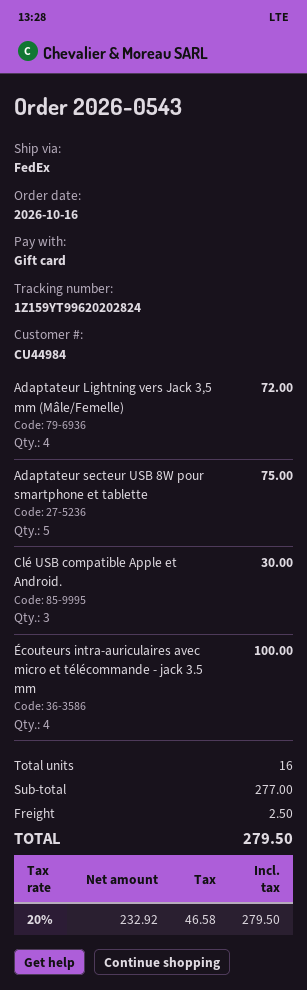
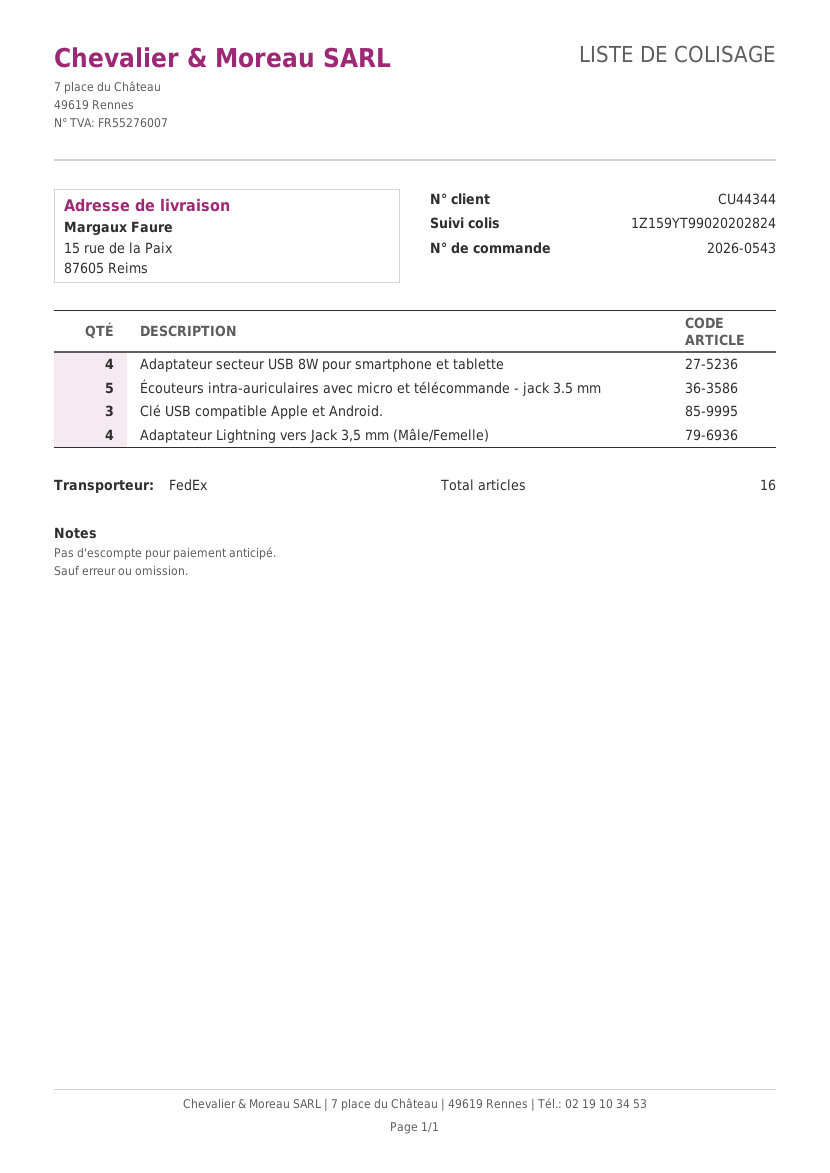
customer number: CU44984 -> CU44344
tracking number: 1Z159YT99620202824 -> 1Z159YT99020202824
Adaptateur secteur USB 8W pour smartphone et tablette: 5 -> 4
Écouteurs intra-auriculaires avec micro et télécommande - jack 3.5 mm: 4 -> 5

